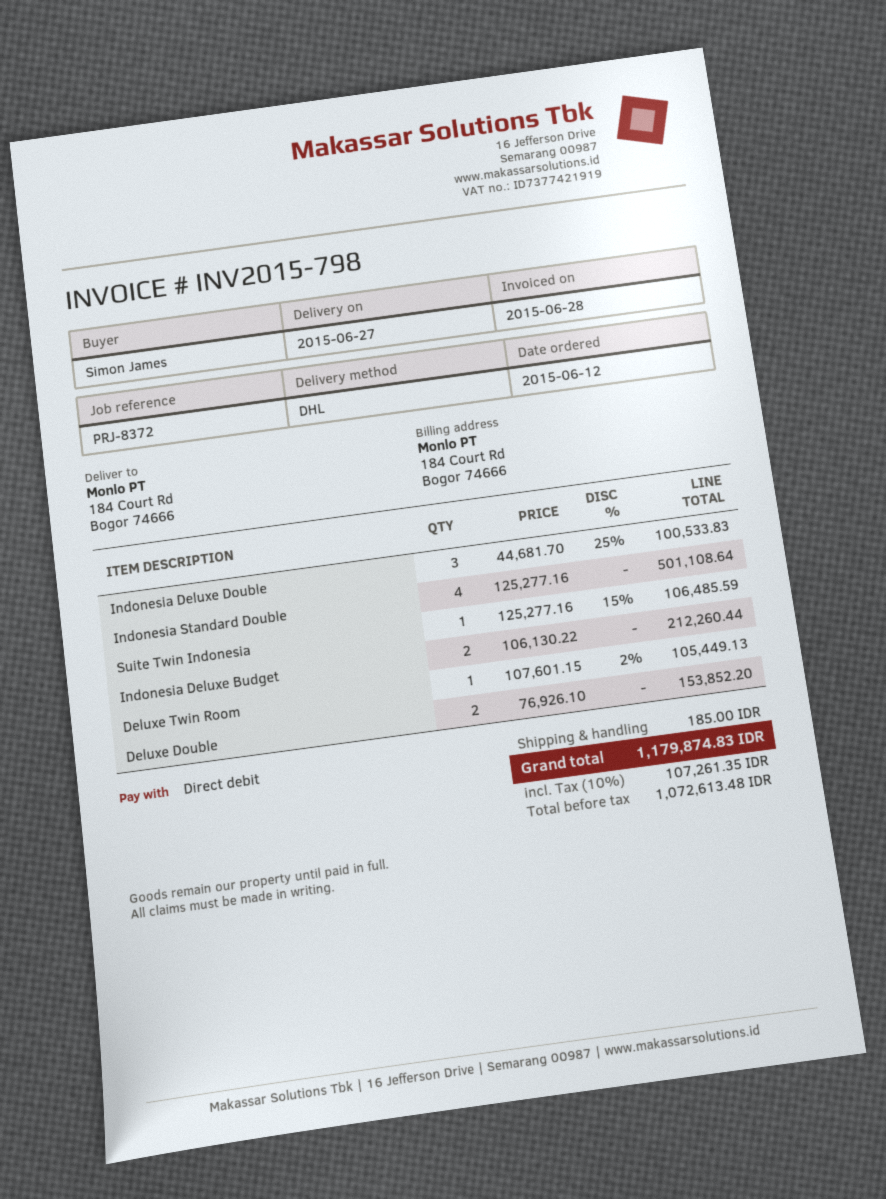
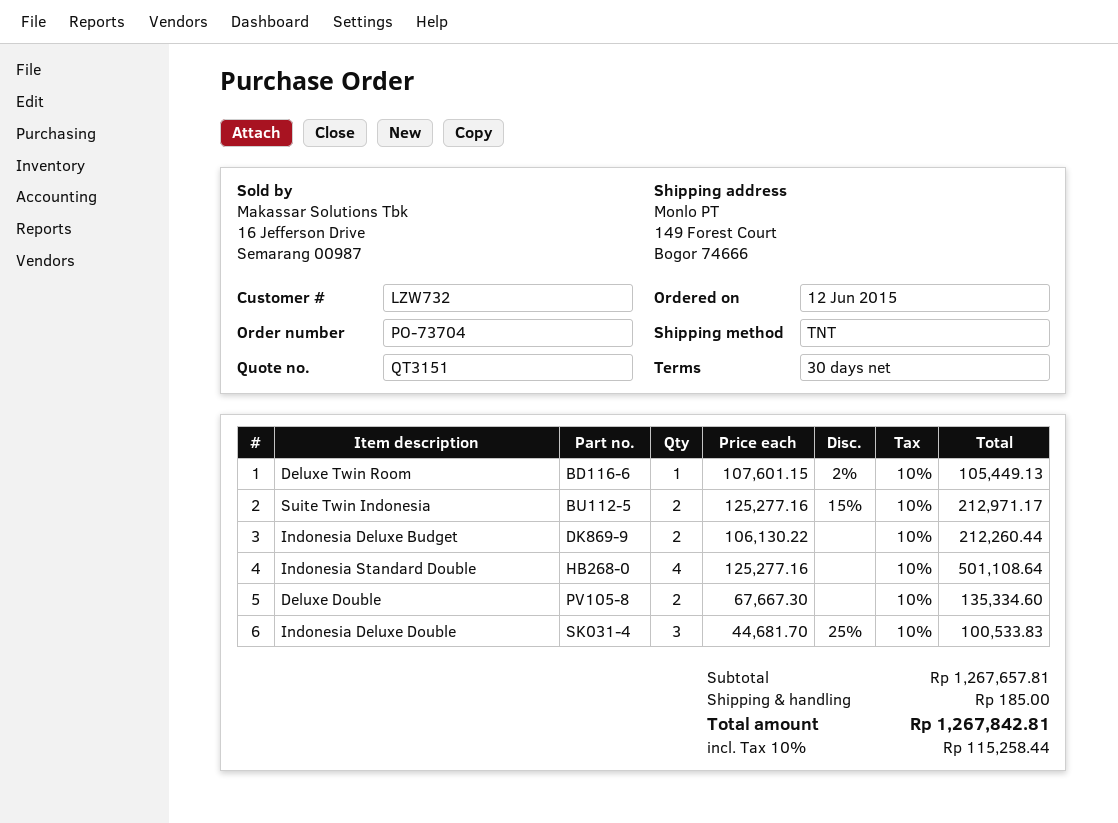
shipping method: DHL -> TNT
ship to: 184 Court Rd, Bogor 74666 -> 149 Forest Court, Bogor 74666
Suite Twin Indonesia: 1 x 125277.16 - 15% = 106485.59 -> 2 x 125277.16 - 15% = 212971.17
Deluxe Double: 2 x 76926.10 = 153852.20 -> 2 x 67667.30 = 135334.60
tax: 10% = 107261.35 -> 10% = 115258.44
total: 1179874.83 -> 1267842.81

